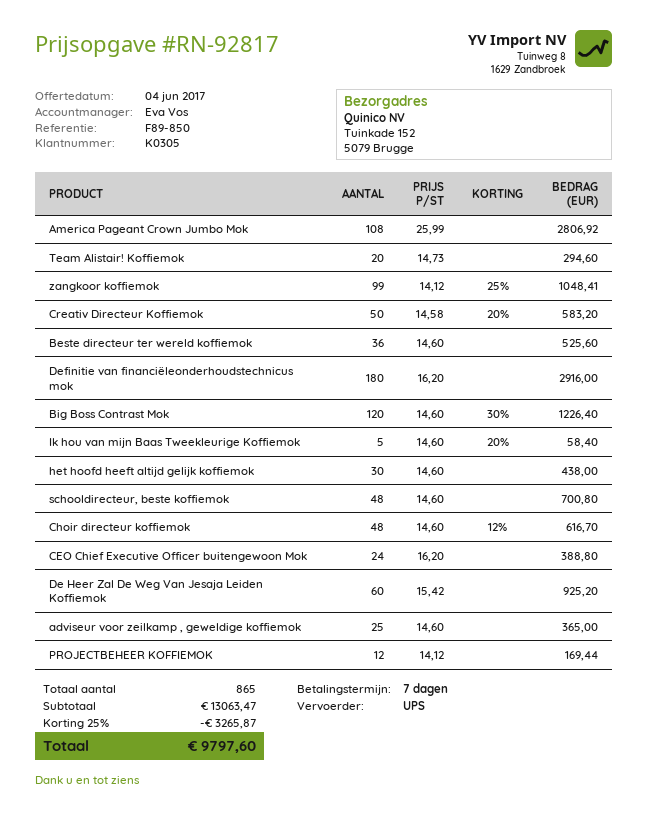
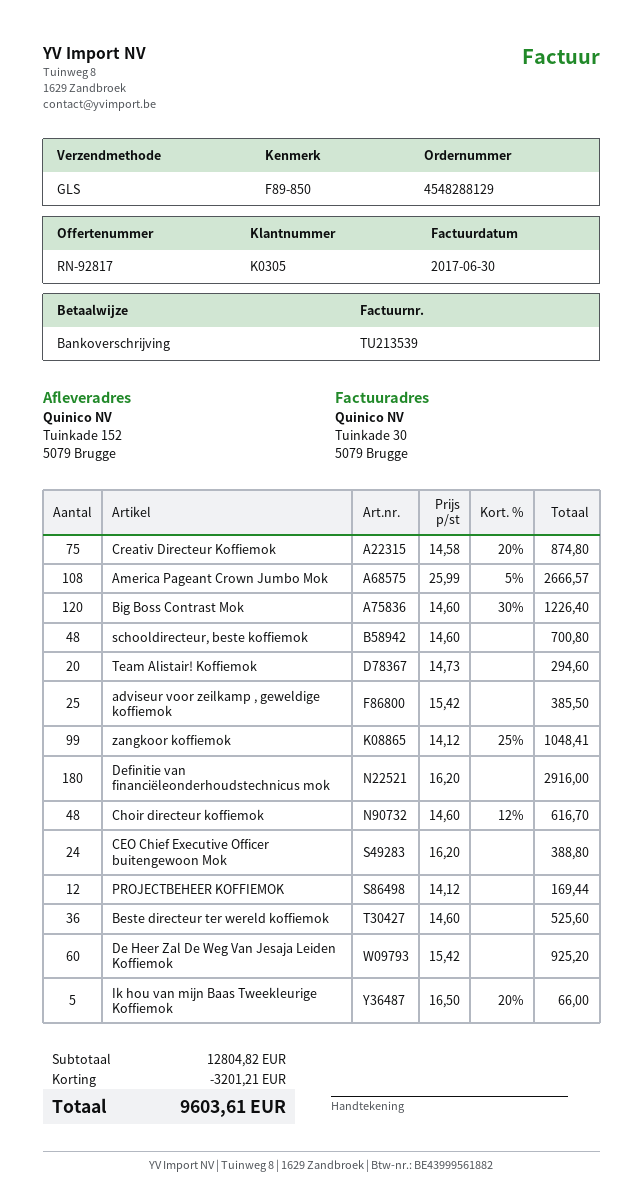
shipping method: UPS -> GLS
America Pageant Crown Jumbo Mok: 108 x 25.99 = 2806.92 -> 108 x 25.99 - 5% = 2666.57
Creativ Directeur Koffiemok: 50 x 14.58 - 20% = 583.20 -> 75 x 14.58 - 20% = 874.80
Ik hou van mijn Baas Tweekleurige Koffiemok: 5 x 14.60 - 20% = 58.40 -> 5 x 16.50 - 20% = 66.00
het hoofd heeft altijd gelijk koffiemok: 30 x 14.60 = 438.00 -> none
adviseur voor zeilkamp , geweldige koffiemok: 25 x 14.60 = 365.00 -> 25 x 15.42 = 385.50
subtotal: 13063.47 -> 12804.82
discount: 3265.87 -> 3201.21
total: 9797.60 -> 9603.61

